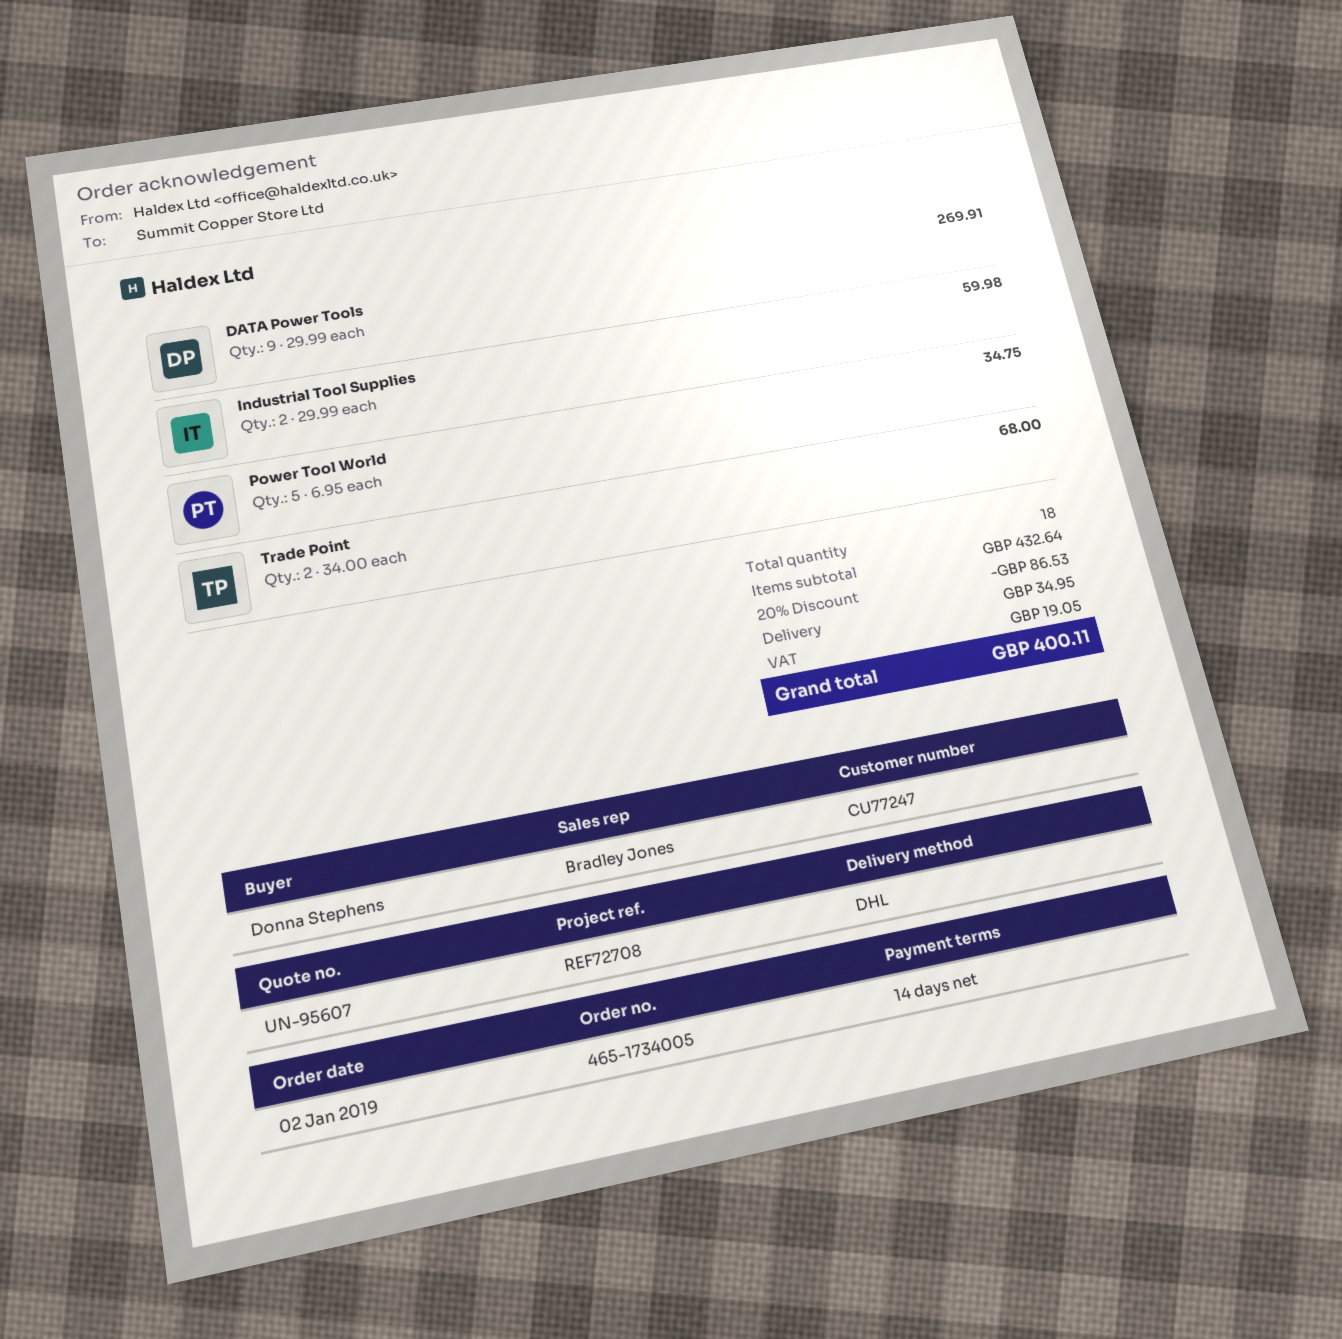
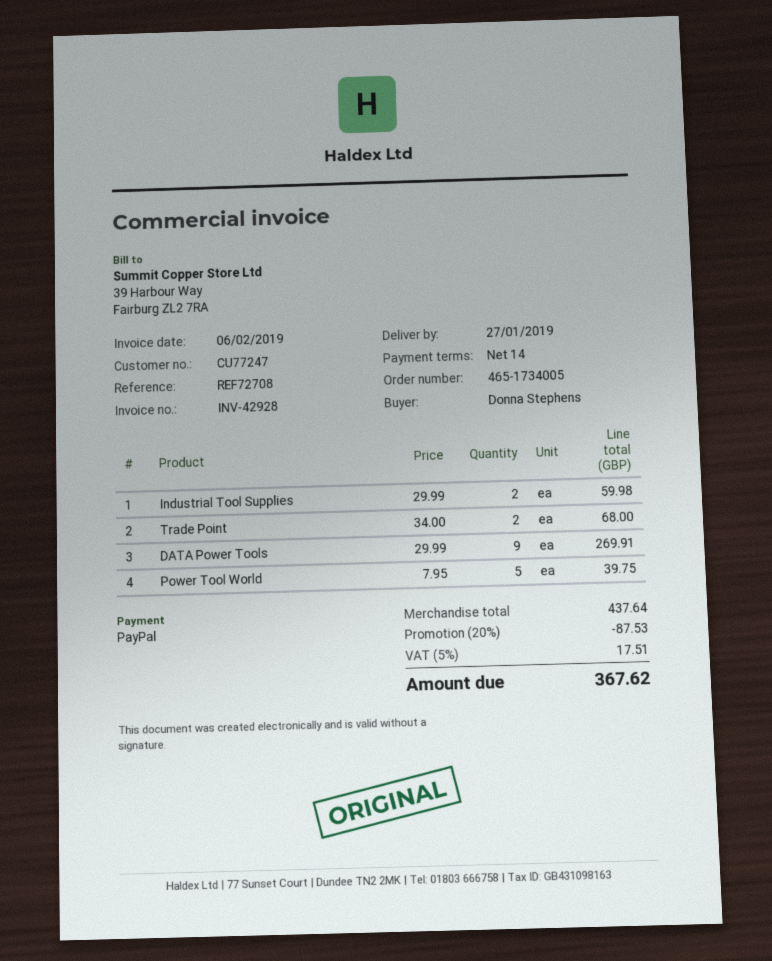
Power Tool World: 5 x 6.95 = 34.75 -> 5 x 7.95 = 39.75
subtotal: 432.64 -> 437.64
discount: 20% = 86.53 -> 20% = 87.53
shipping: 34.95 -> none
tax: 19.05 -> 17.51
total: 400.11 -> 367.62

